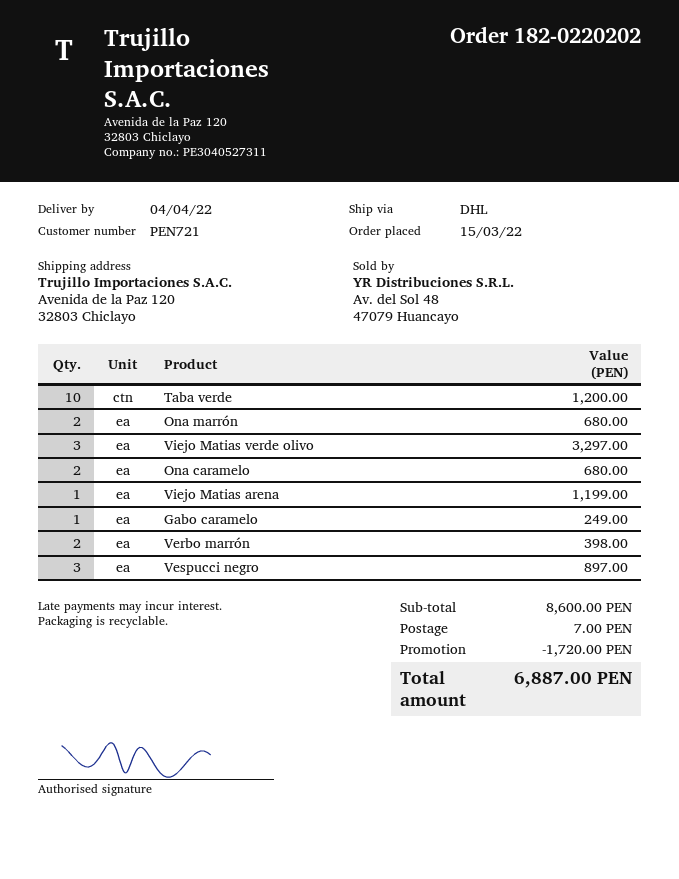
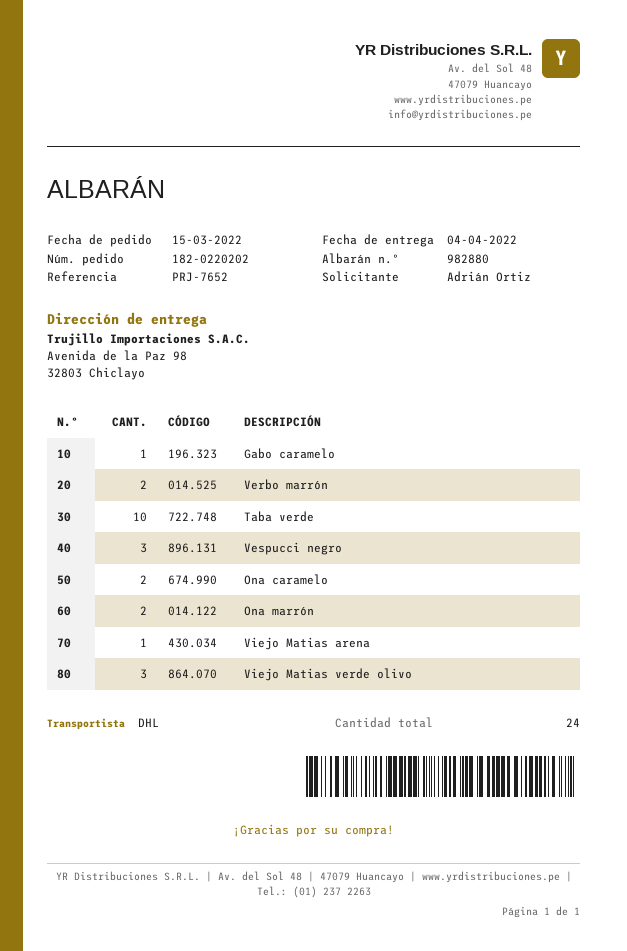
ship to: Avenida de la Paz 120, 32803 Chiclayo -> Avenida de la Paz 98, 32803 Chiclayo

